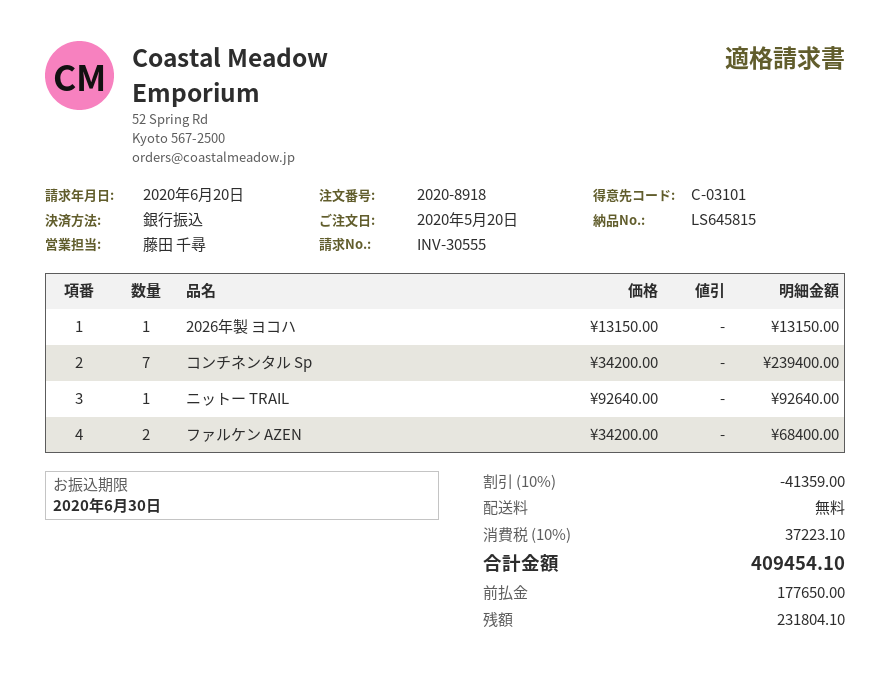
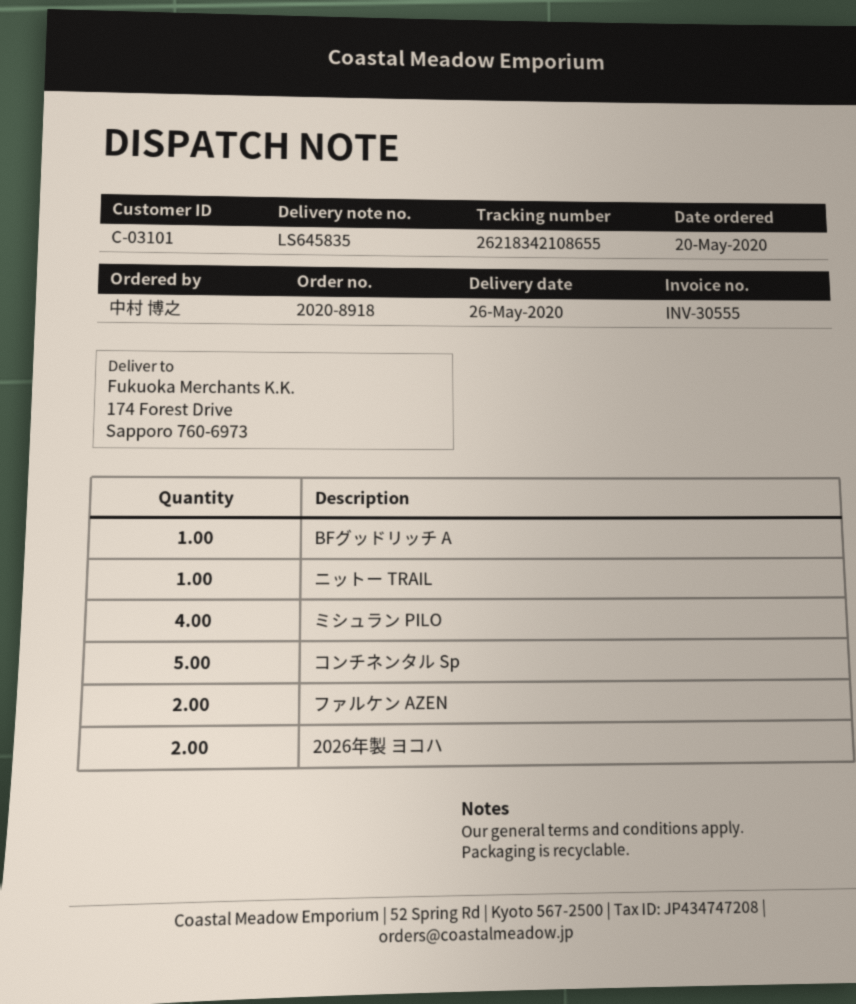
delivery note number: LS645815 -> LS645835
2026年製 ヨコハ: 1 -> 2
コンチネンタル Sp: 7 -> 5
BFグッドリッチ A: none -> 1
ミシュラン PILO: none -> 4

